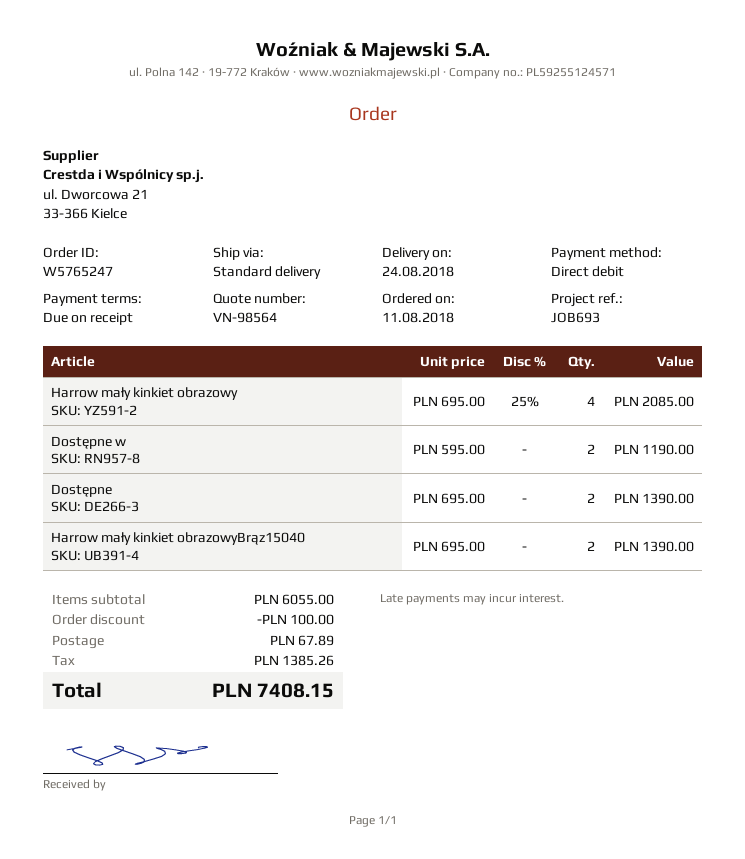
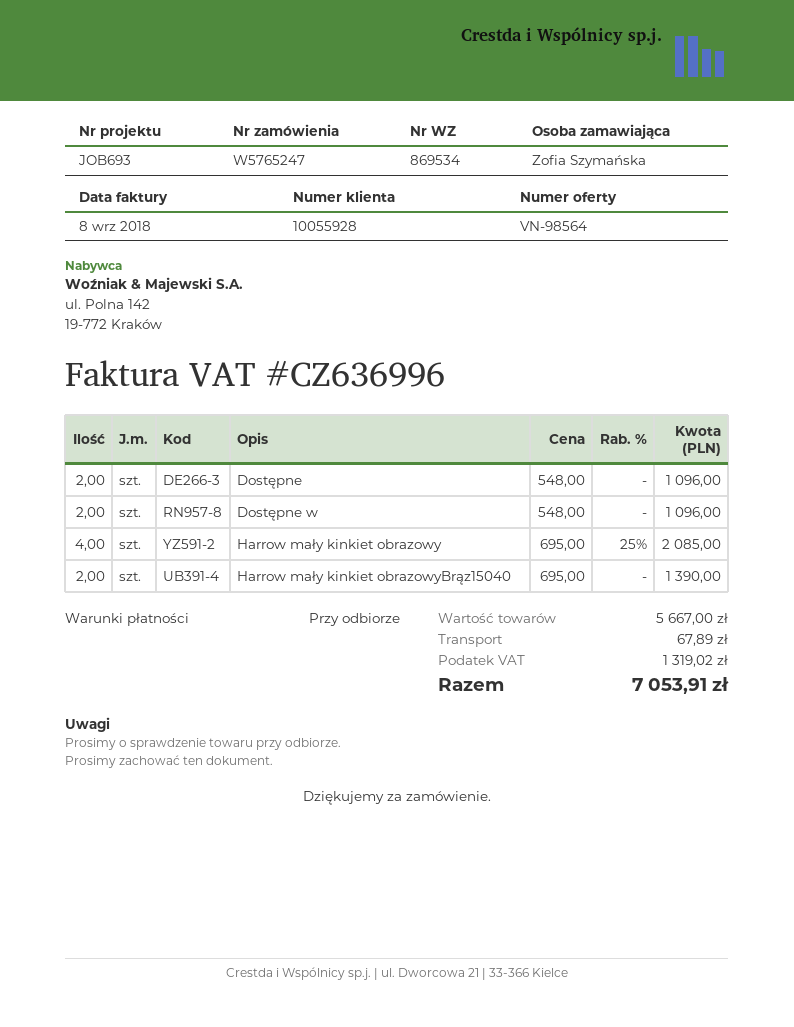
Dostępne w: 2 x 595.00 = 1190.00 -> 2 x 548.00 = 1096.00
Dostępne: 2 x 695.00 = 1390.00 -> 2 x 548.00 = 1096.00
subtotal: 6055.00 -> 5667.00
discount: 100.00 -> none
tax: 1385.26 -> 1319.02
total: 7408.15 -> 7053.91

